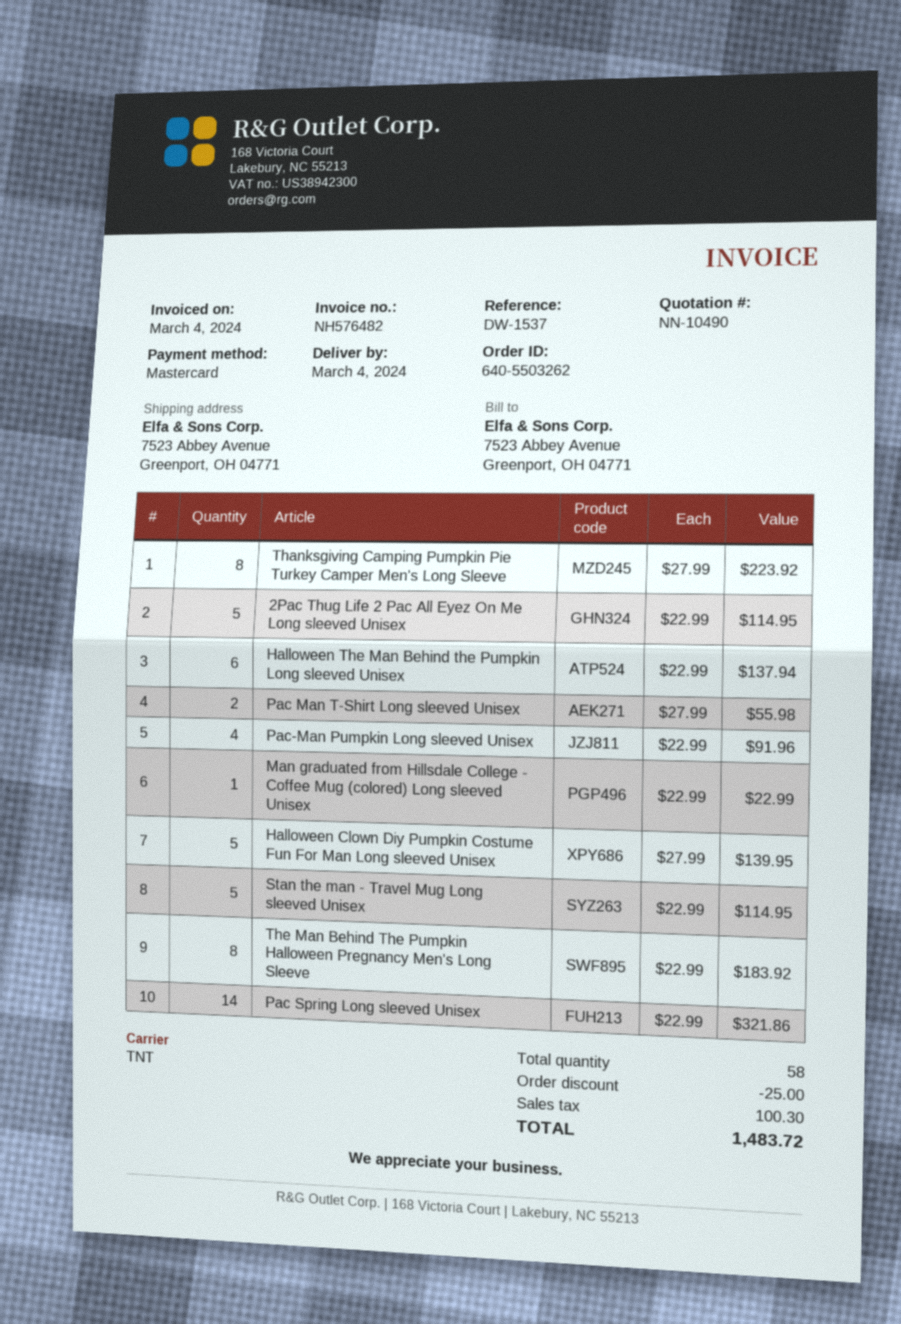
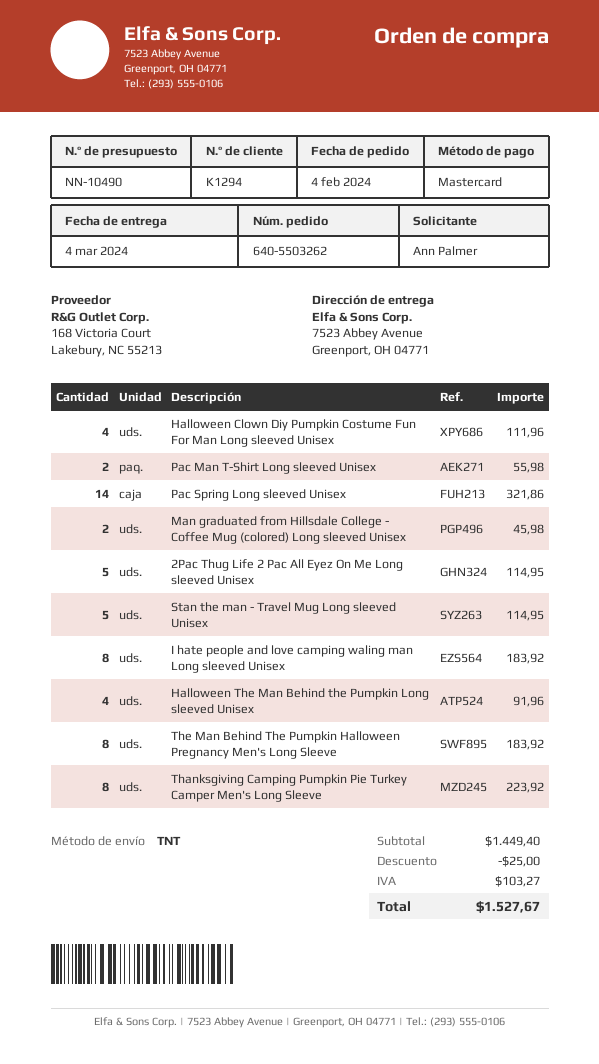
Halloween The Man Behind the Pumpkin Long sleeved Unisex: 6 for 137.94 -> 4 for 91.96
Pac-Man Pumpkin Long sleeved Unisex: 4 for 91.96 -> none
Man graduated from Hillsdale College - Coffee Mug (colored) Long sleeved Unisex: 1 for 22.99 -> 2 for 45.98
Halloween Clown Diy Pumpkin Costume Fun For Man Long sleeved Unisex: 5 for 139.95 -> 4 for 111.96
I hate people and love camping waling man Long sleeved Unisex: none -> 8 for 183.92
tax: 100.30 -> 103.27
total: 1483.72 -> 1527.67

